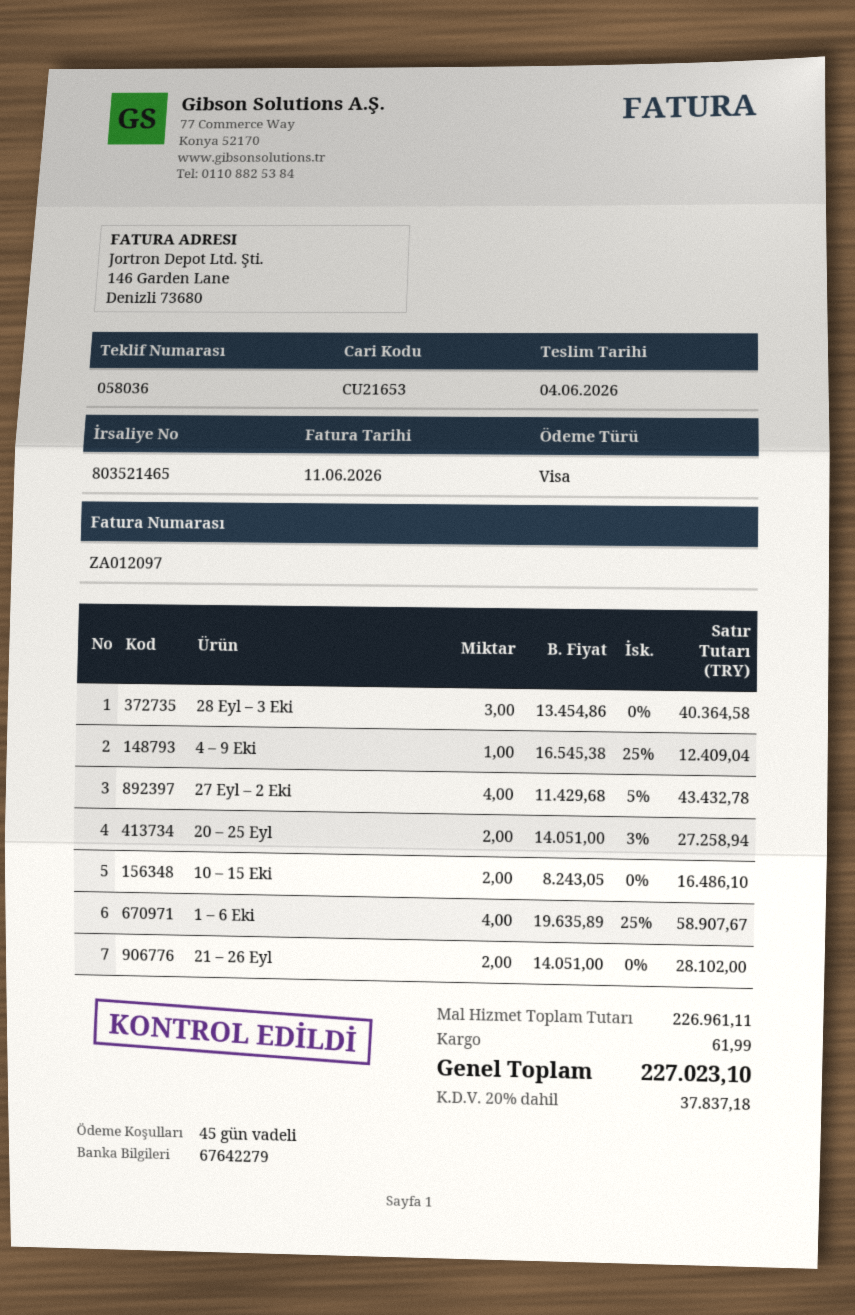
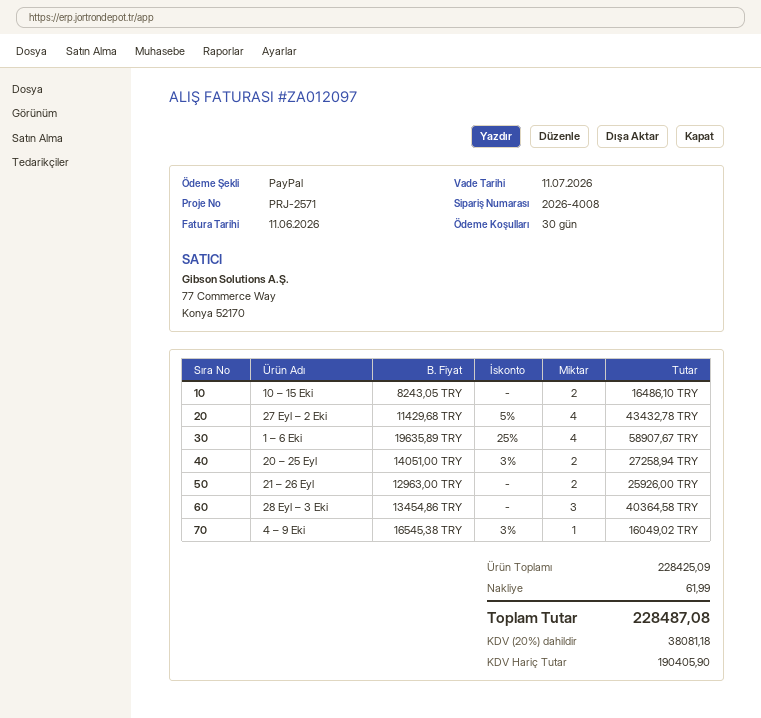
payment terms: 45 days -> 30 days
payment method: Visa -> PayPal
4 – 9 Eki: 1 x 16545.38 - 25% = 12409.04 -> 1 x 16545.38 - 3% = 16049.02
21 – 26 Eyl: 2 x 14051.00 = 28102.00 -> 2 x 12963.00 = 25926.00
subtotal: 226961.11 -> 228425.09
tax: 20% = 37837.18 -> 20% = 38081.18
total: 227023.10 -> 228487.08

